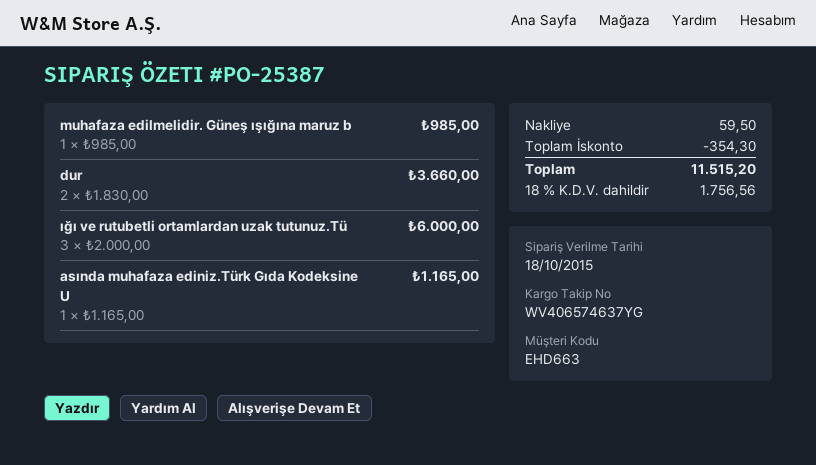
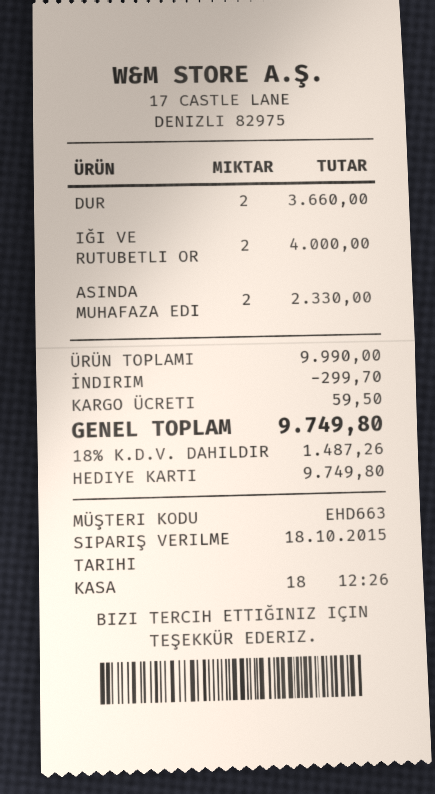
muhafaza edilmelidir. Güneş ışığına maruz b: 1 for 985.00 -> none
ığı ve rutubetli ortamlardan uzak tutunuz.Tü: 3 for 6000.00 -> 2 for 4000.00
asında muhafaza ediniz.Türk Gıda Kodeksine U: 1 for 1165.00 -> 2 for 2330.00
discount: 354.30 -> 299.70
tax: 18% = 1756.56 -> 18% = 1487.26
total: 11515.20 -> 9749.80

